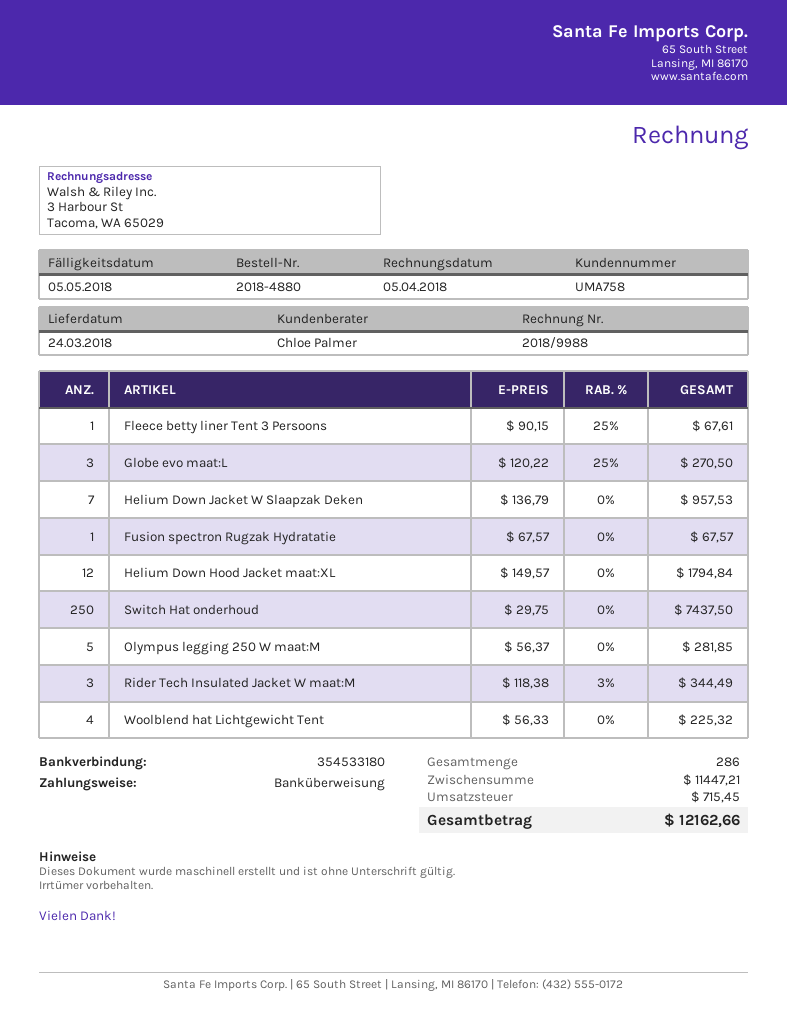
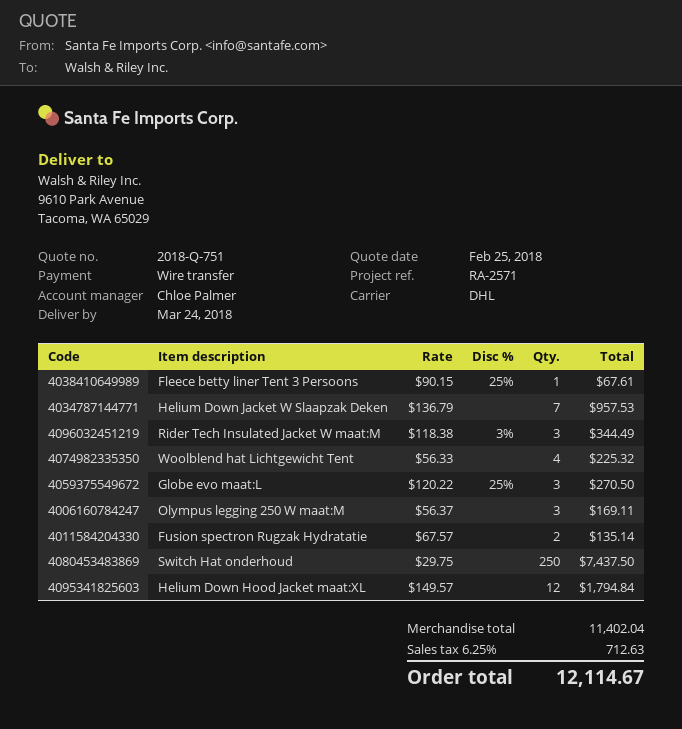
Fusion spectron Rugzak Hydratatie: 1 x 67.57 = 67.57 -> 2 x 67.57 = 135.14
Olympus legging 250 W maat:M: 5 x 56.37 = 281.85 -> 3 x 56.37 = 169.11
subtotal: 11447.21 -> 11402.04
tax: 715.45 -> 712.63
total: 12162.66 -> 12114.67

